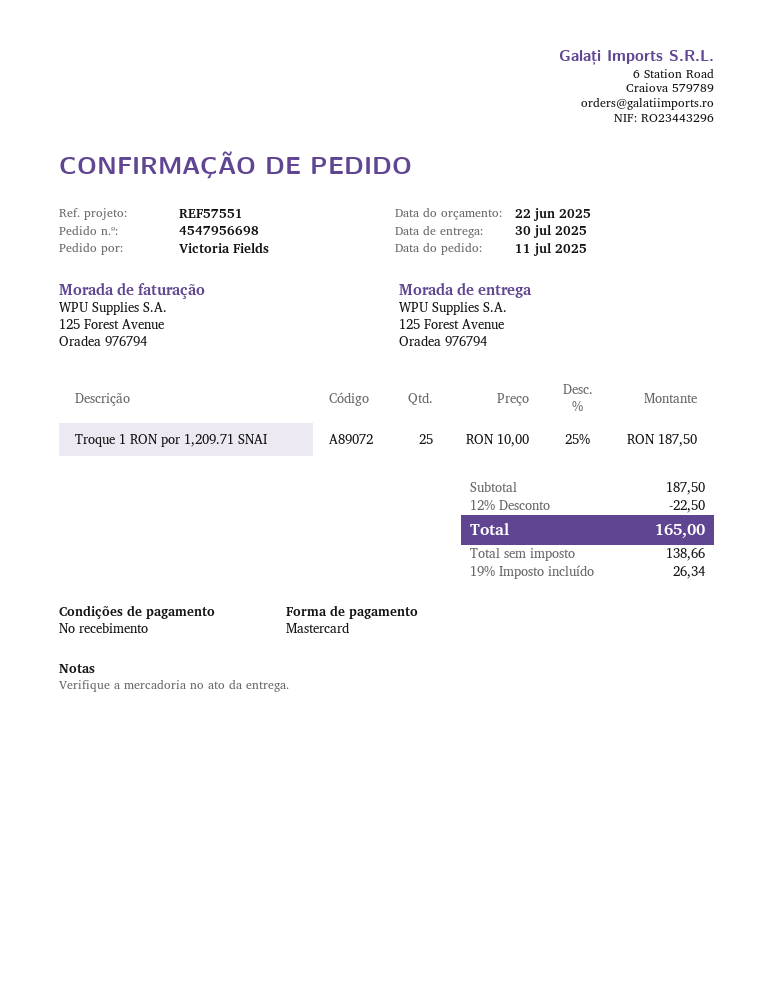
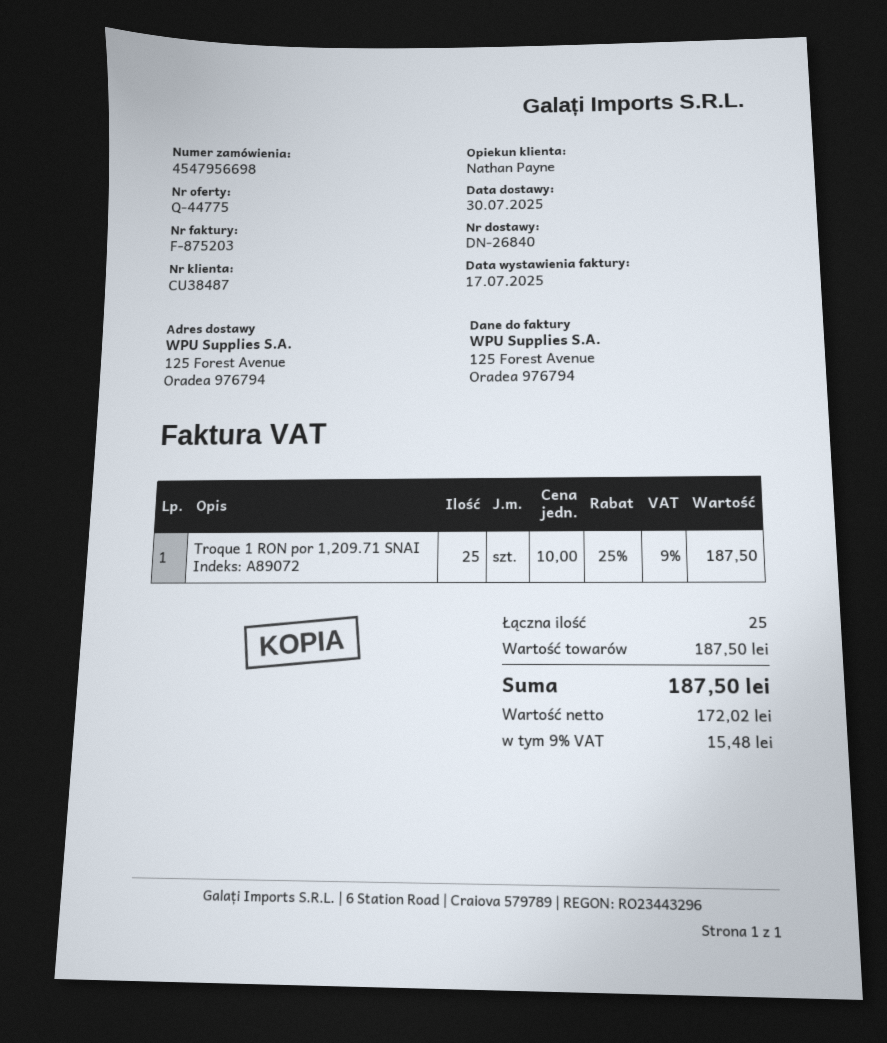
discount: 12% = 22.50 -> none
net: 138.66 -> 172.02
tax: 19% = 26.34 -> 9% = 15.48
total: 165.00 -> 187.50

